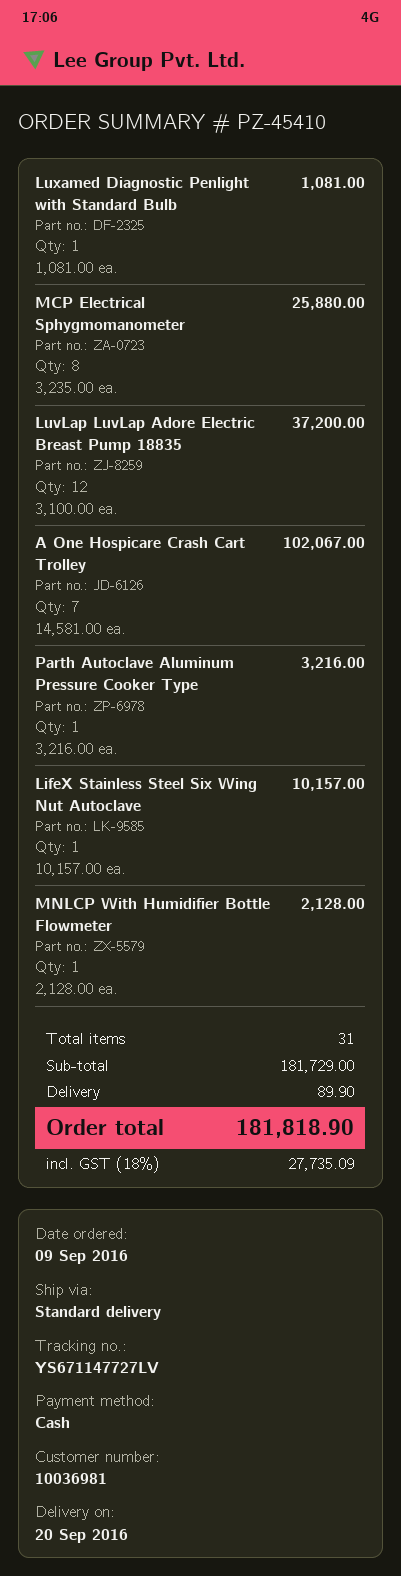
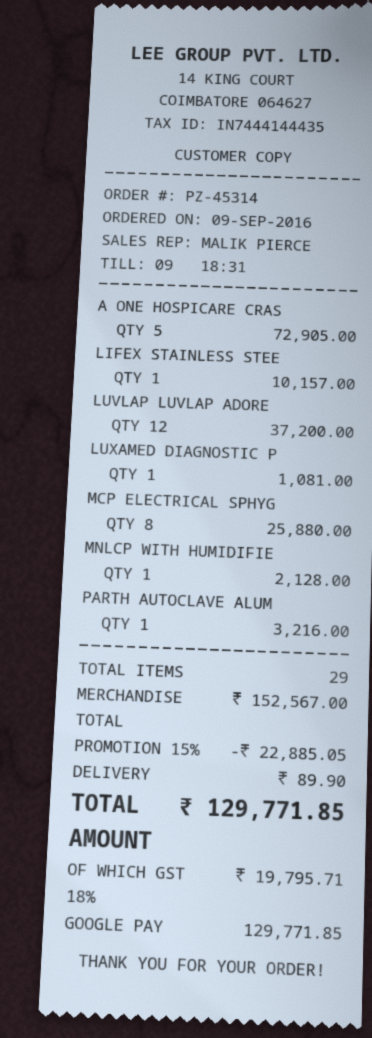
order number: PZ-45410 -> PZ-45314
payment method: cash -> Google Pay
A One Hospicare Crash Cart Trolley: 7 for 102067.00 -> 5 for 72905.00
total quantity: 31 -> 29
subtotal: 181729.00 -> 152567.00
discount: none -> 15% = 22885.05
tax: 18% = 27735.09 -> 18% = 19795.71
total: 181818.90 -> 129771.85

